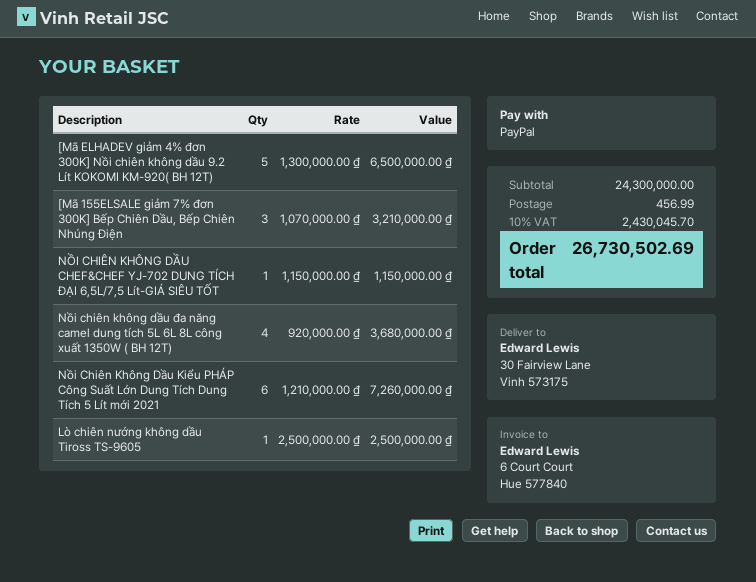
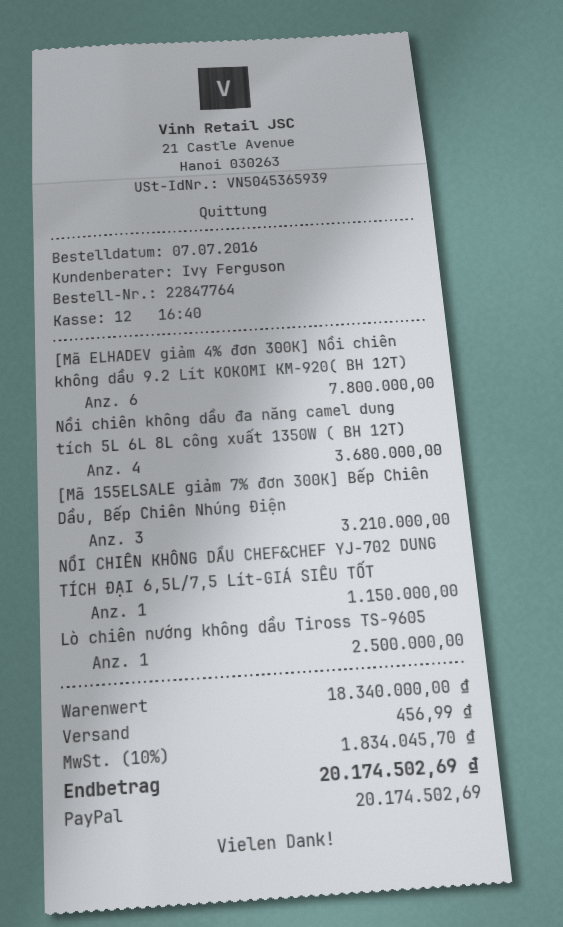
[Mã ELHADEV giảm 4% đơn 300K] Nồi chiên không dầu 9.2 Lít KOKOMI KM-920( BH 12T): 5 for 6500000.00 -> 6 for 7800000.00
Nồi Chiên Không Dầu Kiểu PHÁP Công Suất Lớn Dung Tích Dung Tích 5 Lít mới 2021: 6 for 7260000.00 -> none
subtotal: 24300000.00 -> 18340000.00
tax: 10% = 2430045.70 -> 10% = 1834045.70
total: 26730502.69 -> 20174502.69

